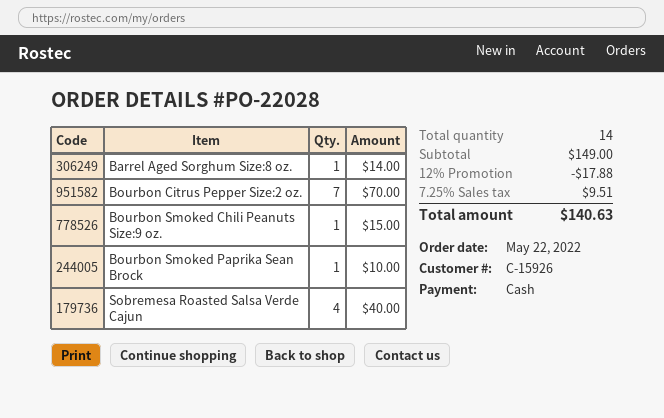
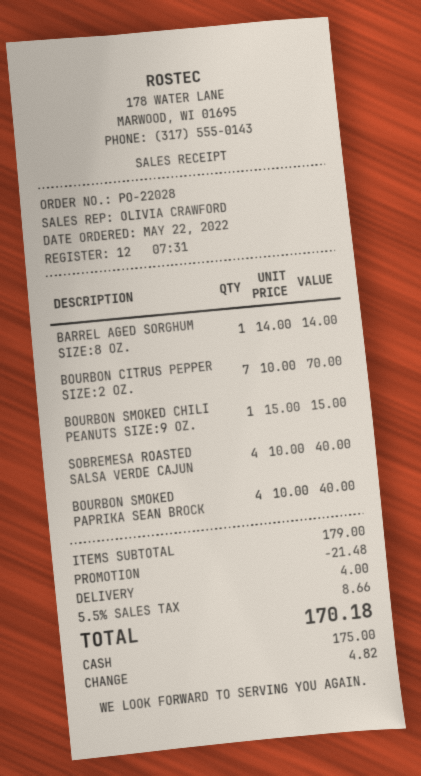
Bourbon Smoked Paprika Sean Brock: 1 for 10.00 -> 4 for 40.00
subtotal: 149.00 -> 179.00
discount: 17.88 -> 21.48
shipping: none -> 4.00
tax: 7.25% = 9.51 -> 5.5% = 8.66
total: 140.63 -> 170.18

